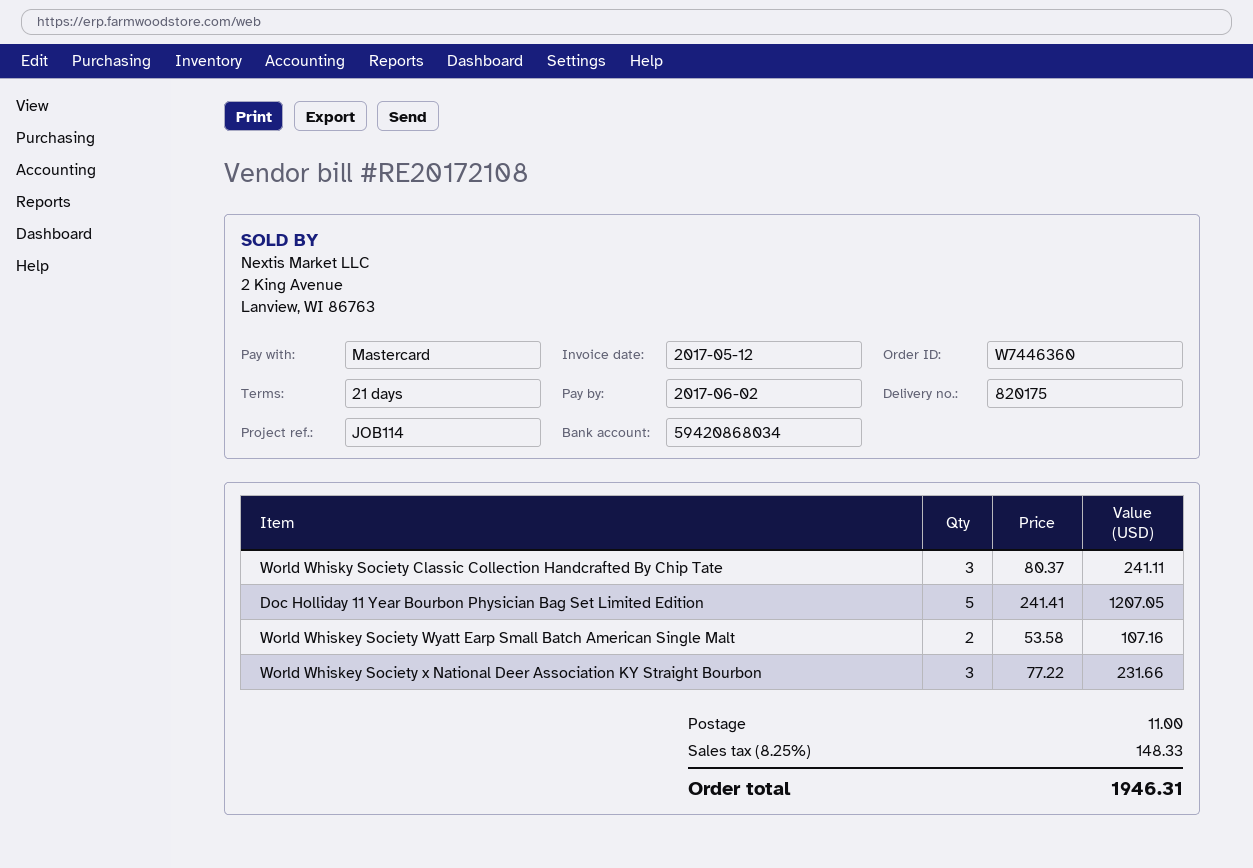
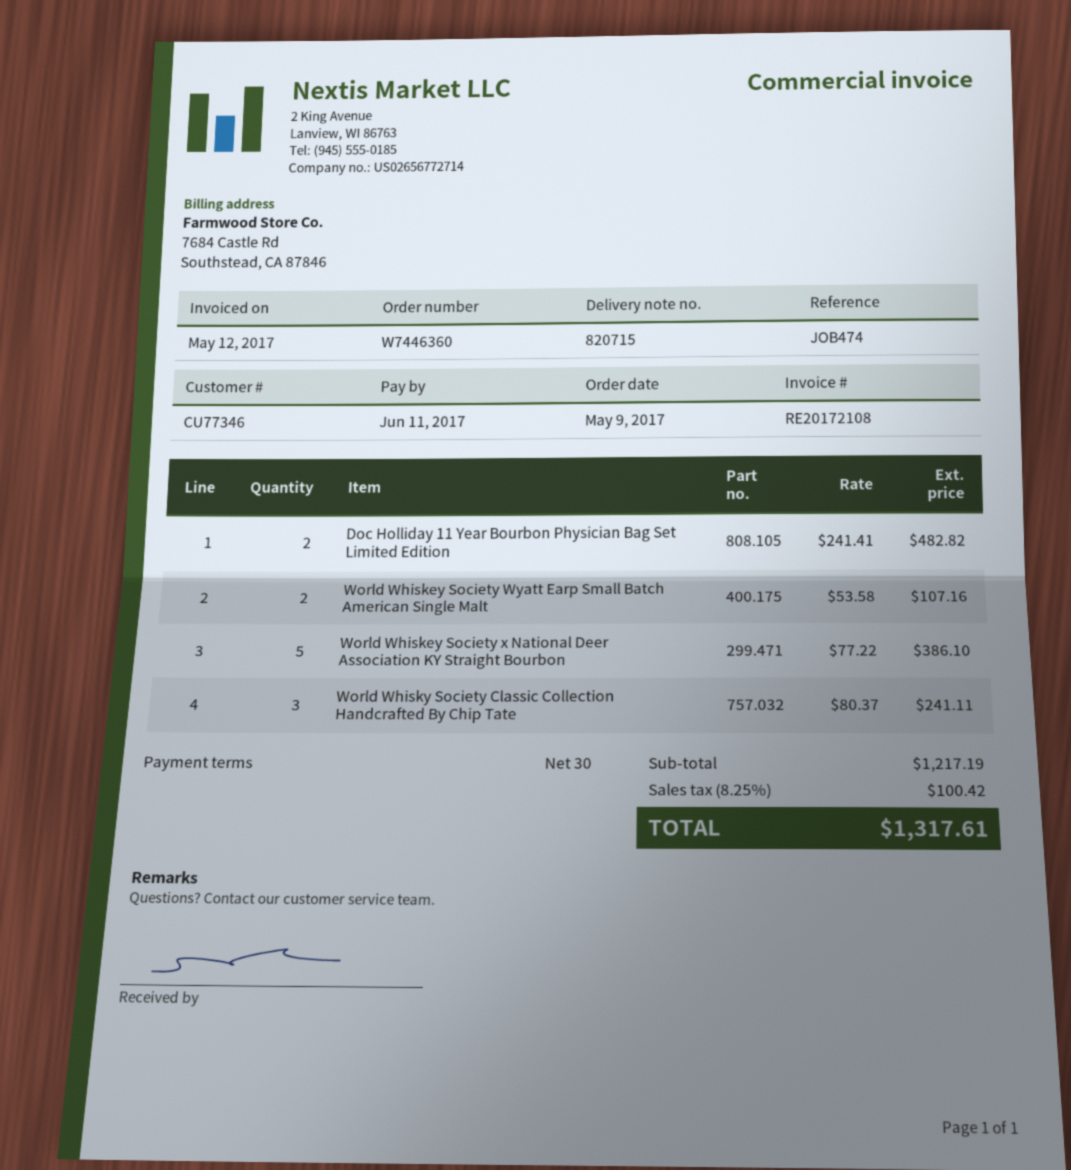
delivery note number: 820175 -> 820715
payment terms: 21 days -> 30 days
due date: 2017-06-02 -> 2017-06-11
reference: JOB114 -> JOB474
Doc Holliday 11 Year Bourbon Physician Bag Set Limited Edition: 5 x 241.41 = 1207.05 -> 2 x 241.41 = 482.82
World Whiskey Society x National Deer Association KY Straight Bourbon: 3 x 77.22 = 231.66 -> 5 x 77.22 = 386.10
shipping: 11.00 -> none
tax: 8.25% = 148.33 -> 8.25% = 100.42
total: 1946.31 -> 1317.61

